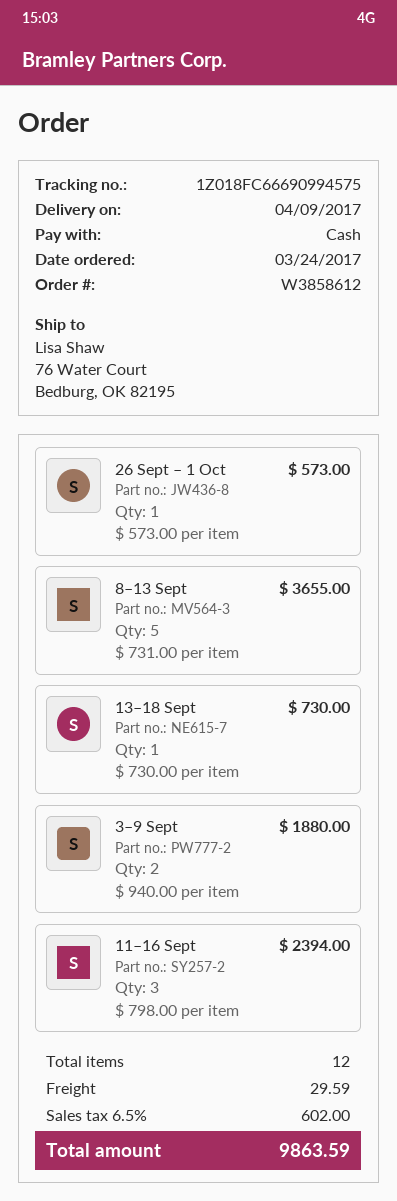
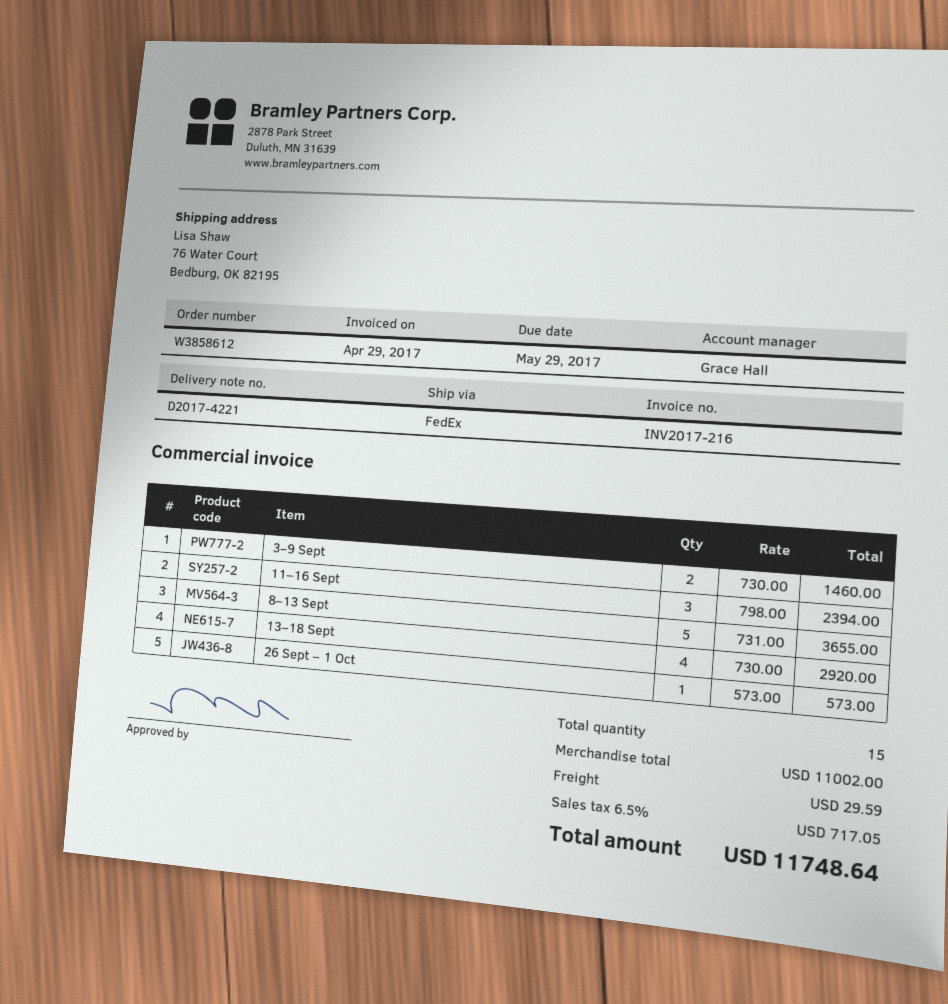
13–18 Sept: 1 x 730.00 = 730.00 -> 4 x 730.00 = 2920.00
3–9 Sept: 2 x 940.00 = 1880.00 -> 2 x 730.00 = 1460.00
total quantity: 12 -> 15
tax: 6.5% = 602.00 -> 6.5% = 717.05
total: 9863.59 -> 11748.64

